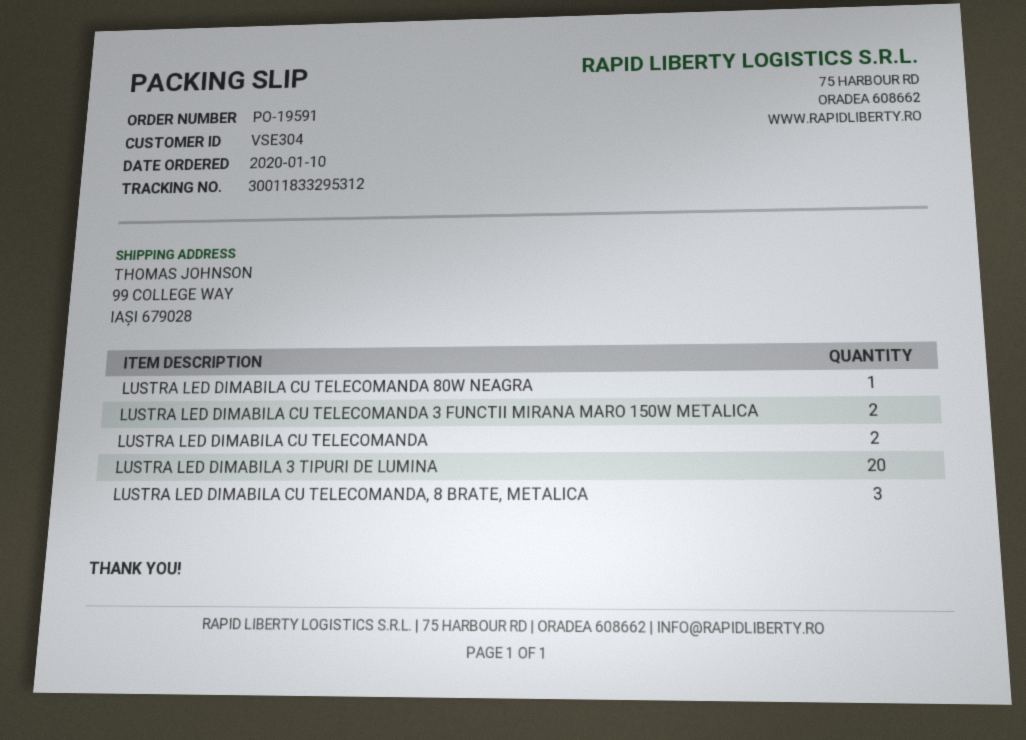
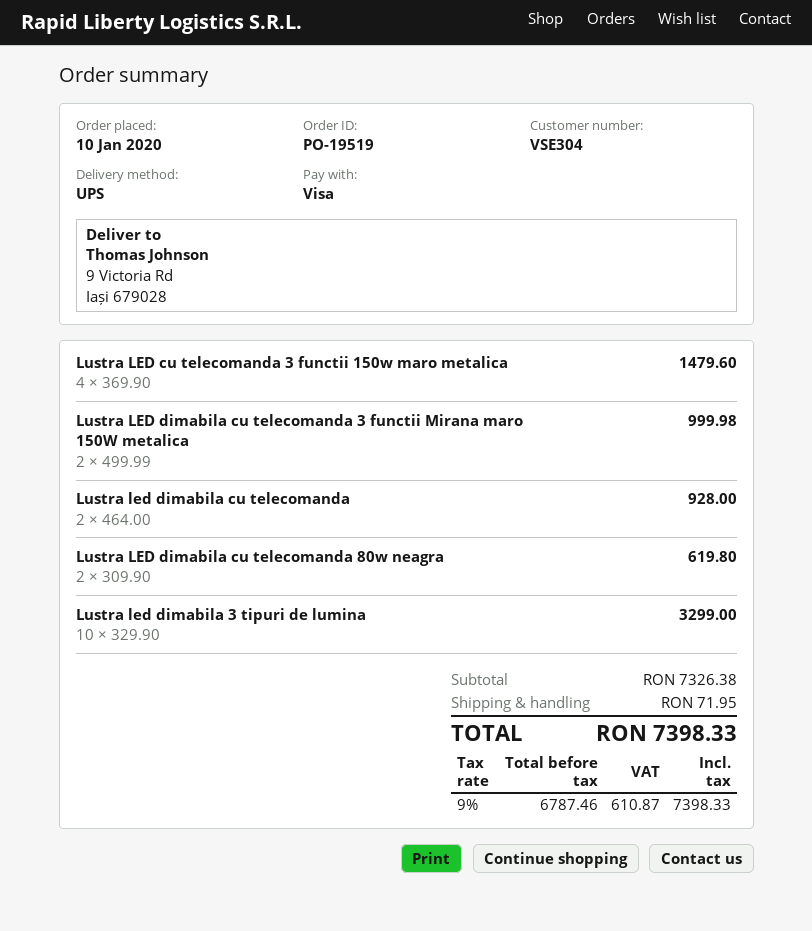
order number: PO-19591 -> PO-19519
ship to: 99 COLLEGE WAY, IAȘI 679028 -> 9 Victoria Rd, Iași 679028
LUSTRA LED DIMABILA CU TELECOMANDA 80W NEAGRA: 1 -> 2
LUSTRA LED DIMABILA 3 TIPURI DE LUMINA: 20 -> 10
LUSTRA LED DIMABILA CU TELECOMANDA, 8 BRATE, METALICA: 3 -> none
Lustra LED cu telecomanda 3 functii 150w maro metalica: none -> 4

